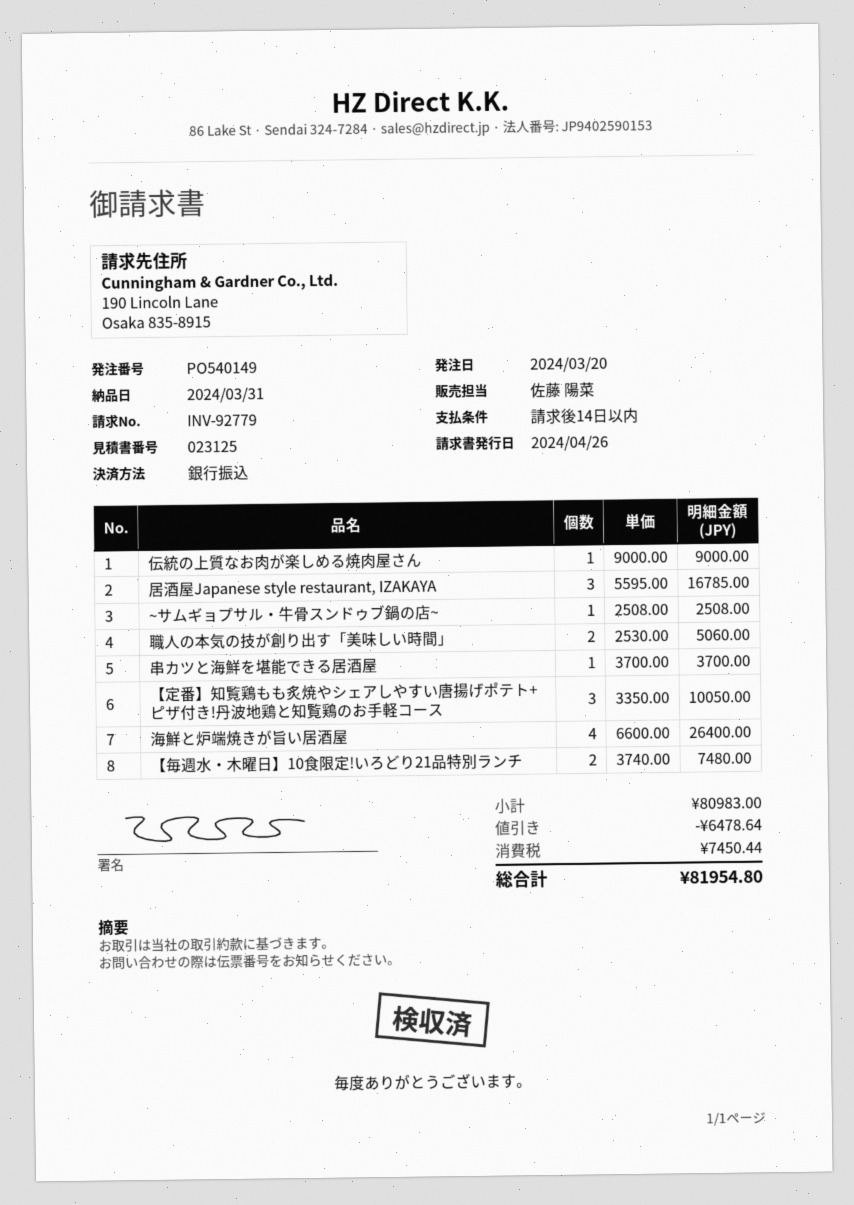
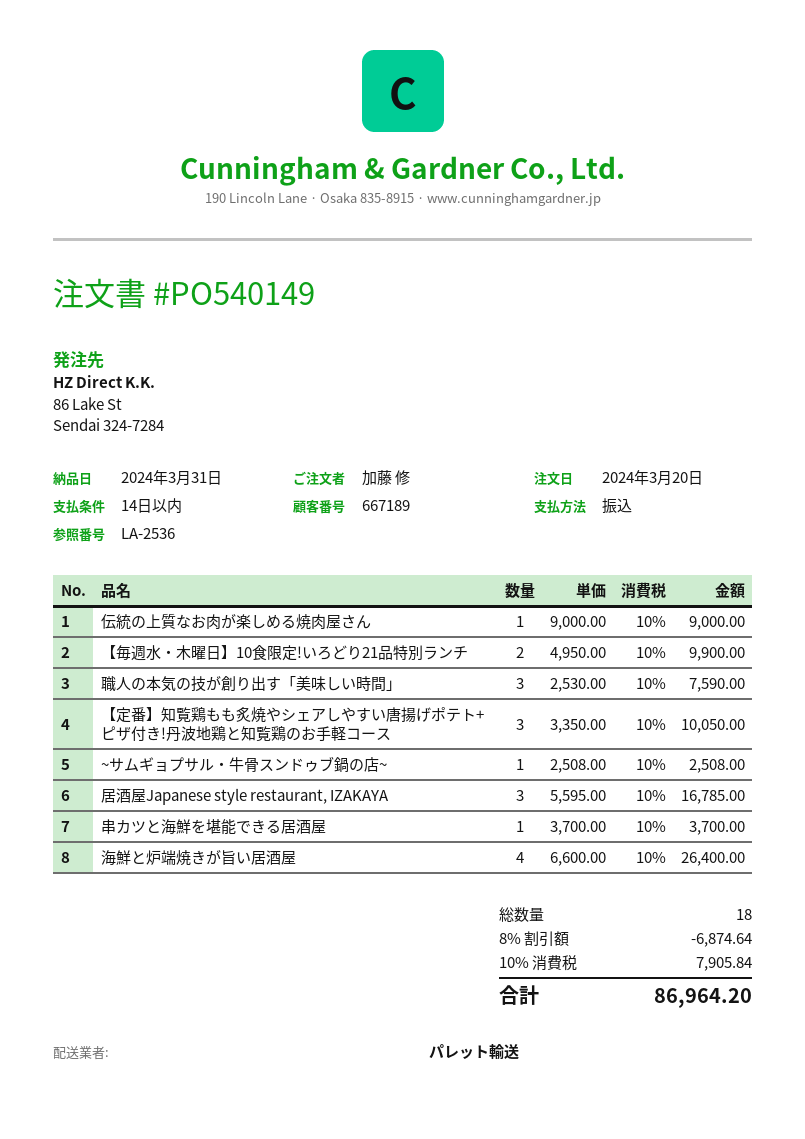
職人の本気の技が創り出す「美味しい時間」: 2 x 2530.00 = 5060.00 -> 3 x 2530.00 = 7590.00
【毎週水・木曜日】10食限定!いろどり21品特別ランチ: 2 x 3740.00 = 7480.00 -> 2 x 4950.00 = 9900.00
discount: 6478.64 -> 6874.64
tax: 7450.44 -> 7905.84
total: 81954.80 -> 86964.20

